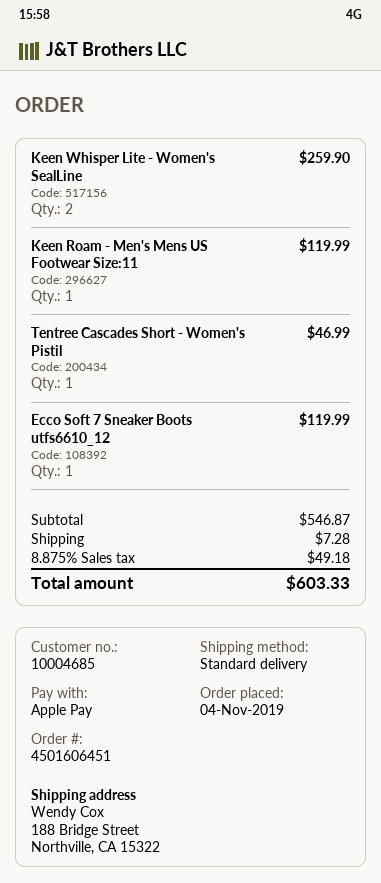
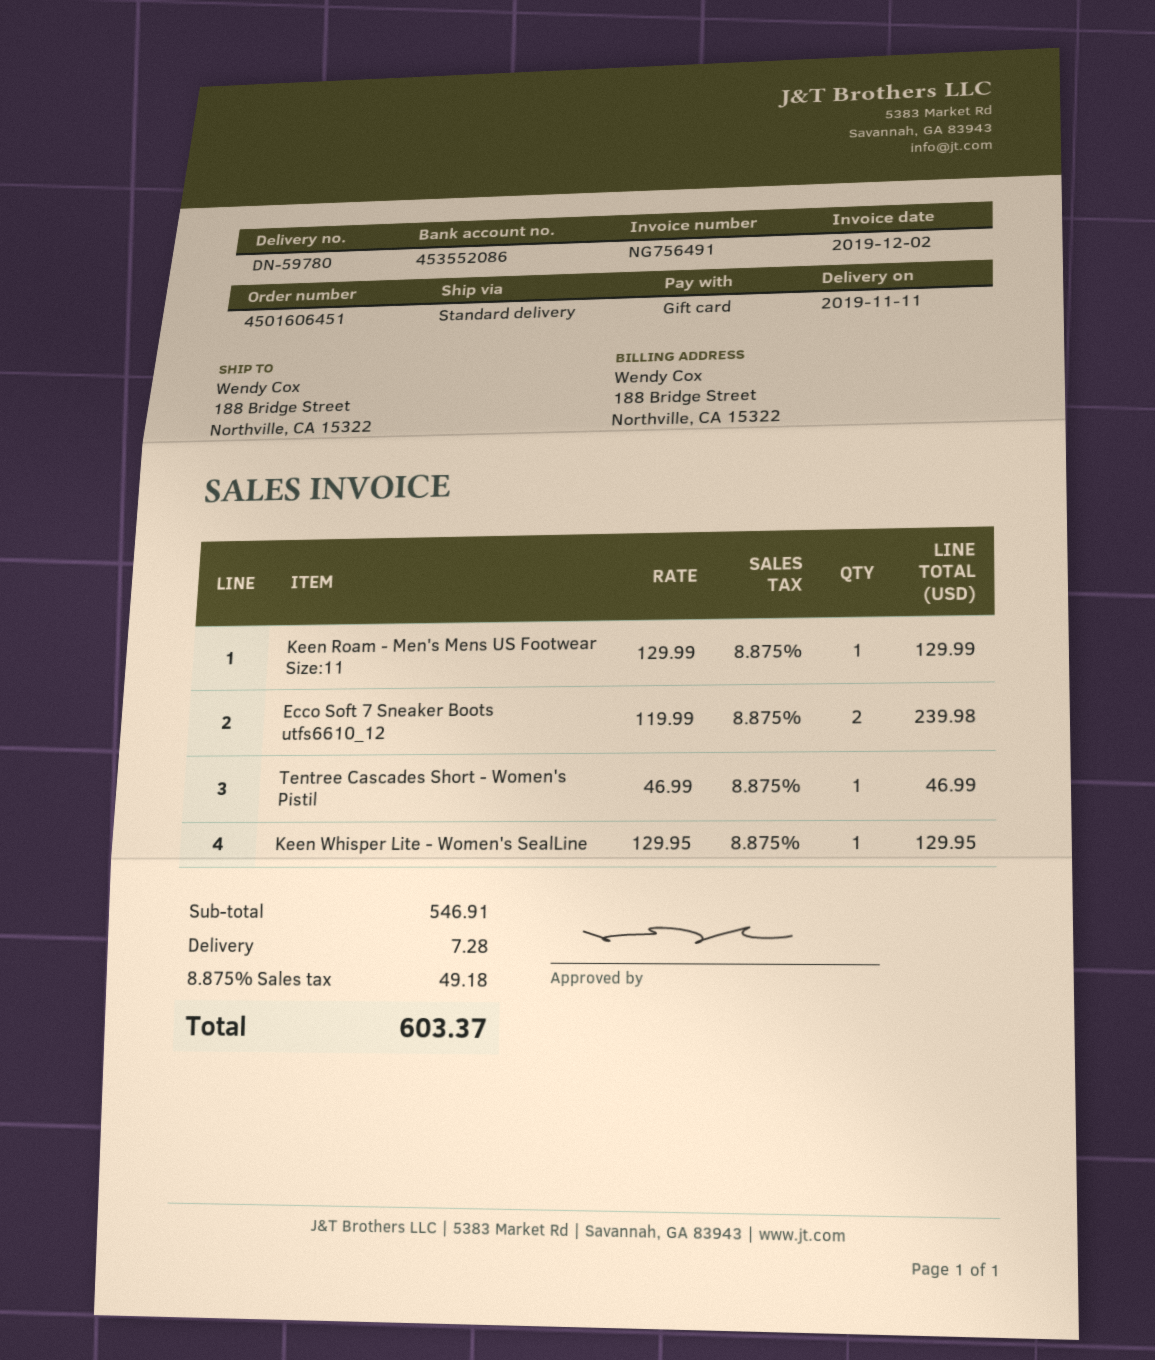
payment method: Apple Pay -> gift card
Keen Whisper Lite - Women's SealLine: 2 for 259.90 -> 1 for 129.95
Keen Roam - Men's Mens US Footwear Size:11: 1 for 119.99 -> 1 for 129.99
Ecco Soft 7 Sneaker Boots utfs6610_12: 1 for 119.99 -> 2 for 239.98
subtotal: 546.87 -> 546.91
total: 603.33 -> 603.37

